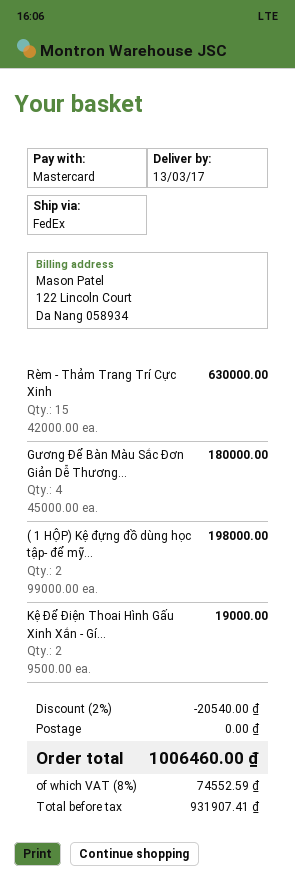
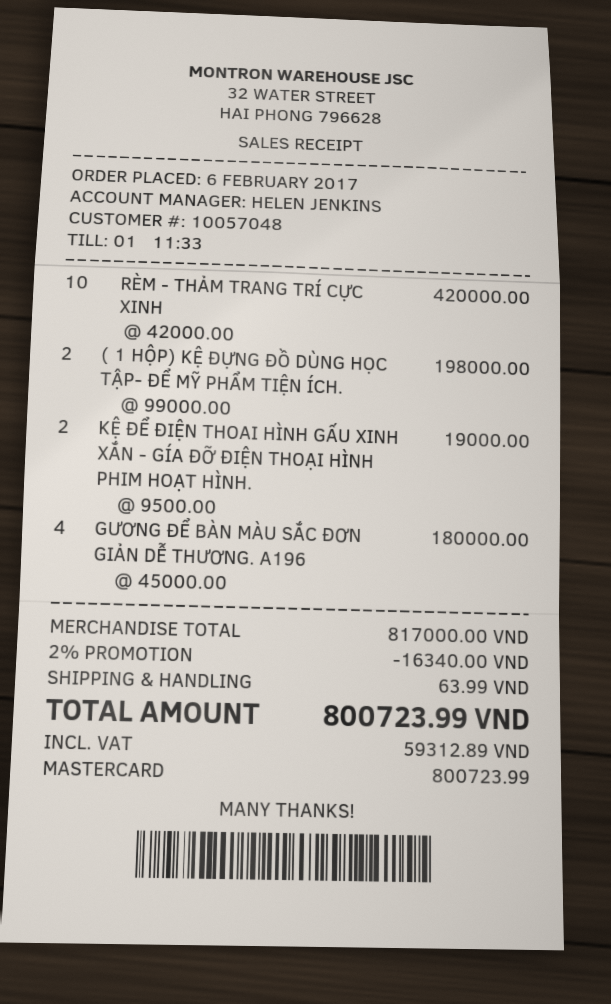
Rèm - Thảm Trang Trí Cực Xinh: 15 x 42000.00 = 630000.00 -> 10 x 42000.00 = 420000.00
discount: 2% = 20540.00 -> 2% = 16340.00
shipping: 0.00 -> 63.99
tax: 74552.59 -> 59312.89
total: 1006460.00 -> 800723.99

